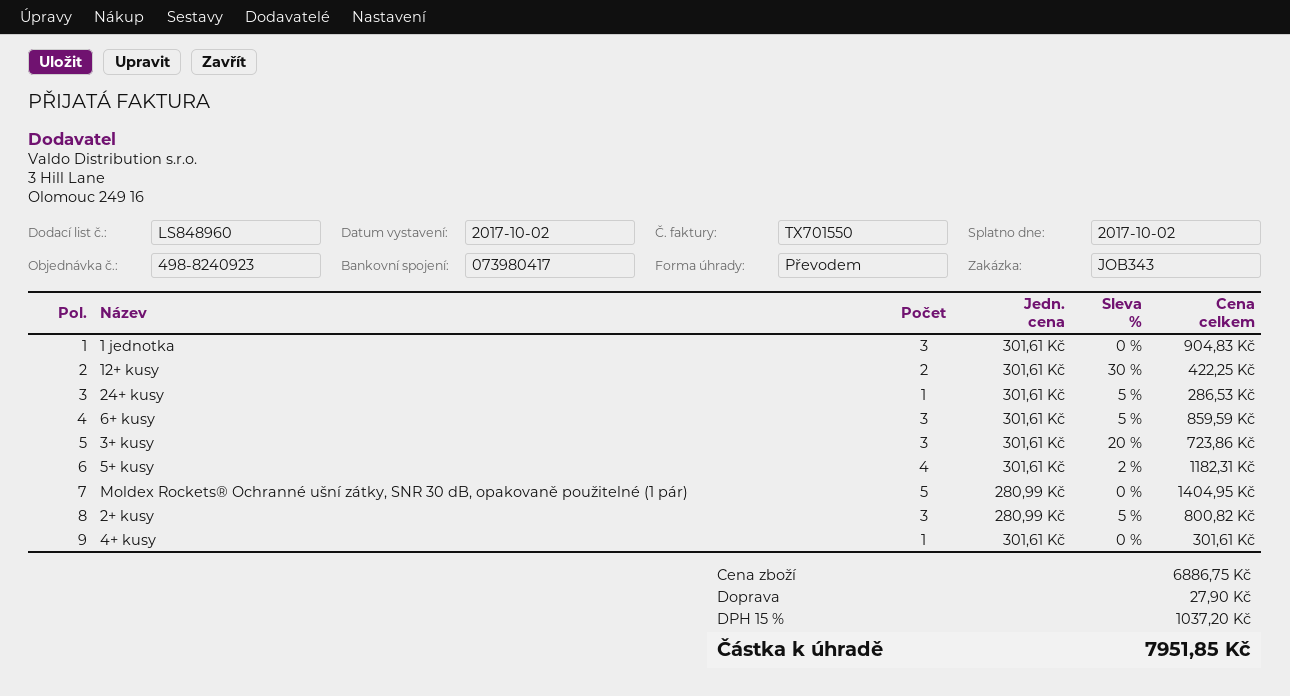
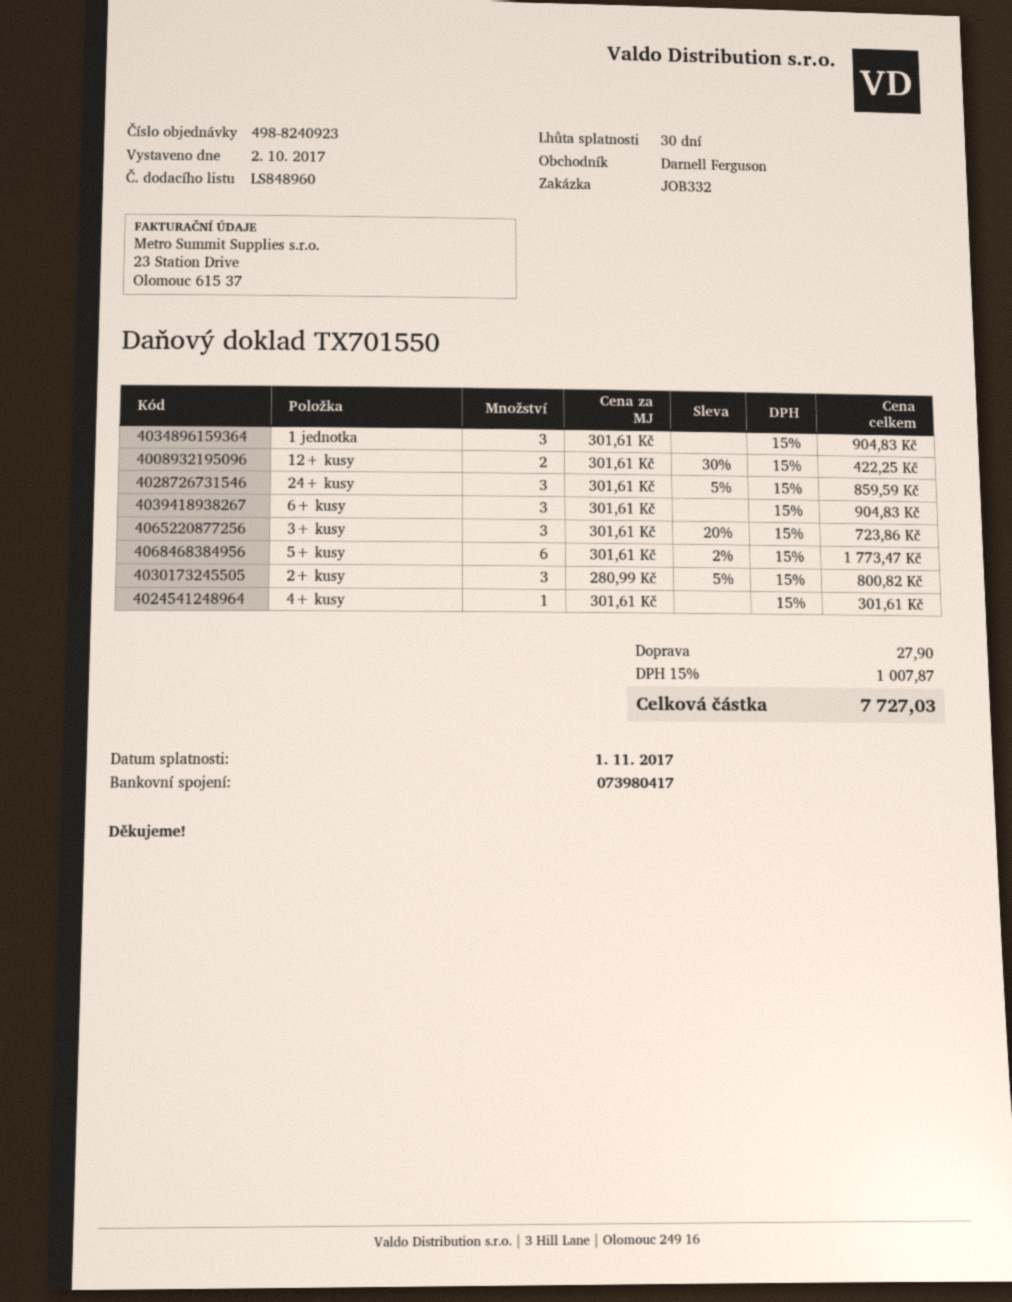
due date: 2017-10-02 -> 2017-11-01
reference: JOB343 -> JOB332
24+ kusy: 1 x 301.61 - 5% = 286.53 -> 3 x 301.61 - 5% = 859.59
6+ kusy: 3 x 301.61 - 5% = 859.59 -> 3 x 301.61 = 904.83
5+ kusy: 4 x 301.61 - 2% = 1182.31 -> 6 x 301.61 - 2% = 1773.47
Moldex Rockets® Ochranné ušní zátky, SNR 30 dB, opakovaně použitelné (1 pár): 5 x 280.99 = 1404.95 -> none
tax: 15% = 1037.20 -> 15% = 1007.87
total: 7951.85 -> 7727.03

